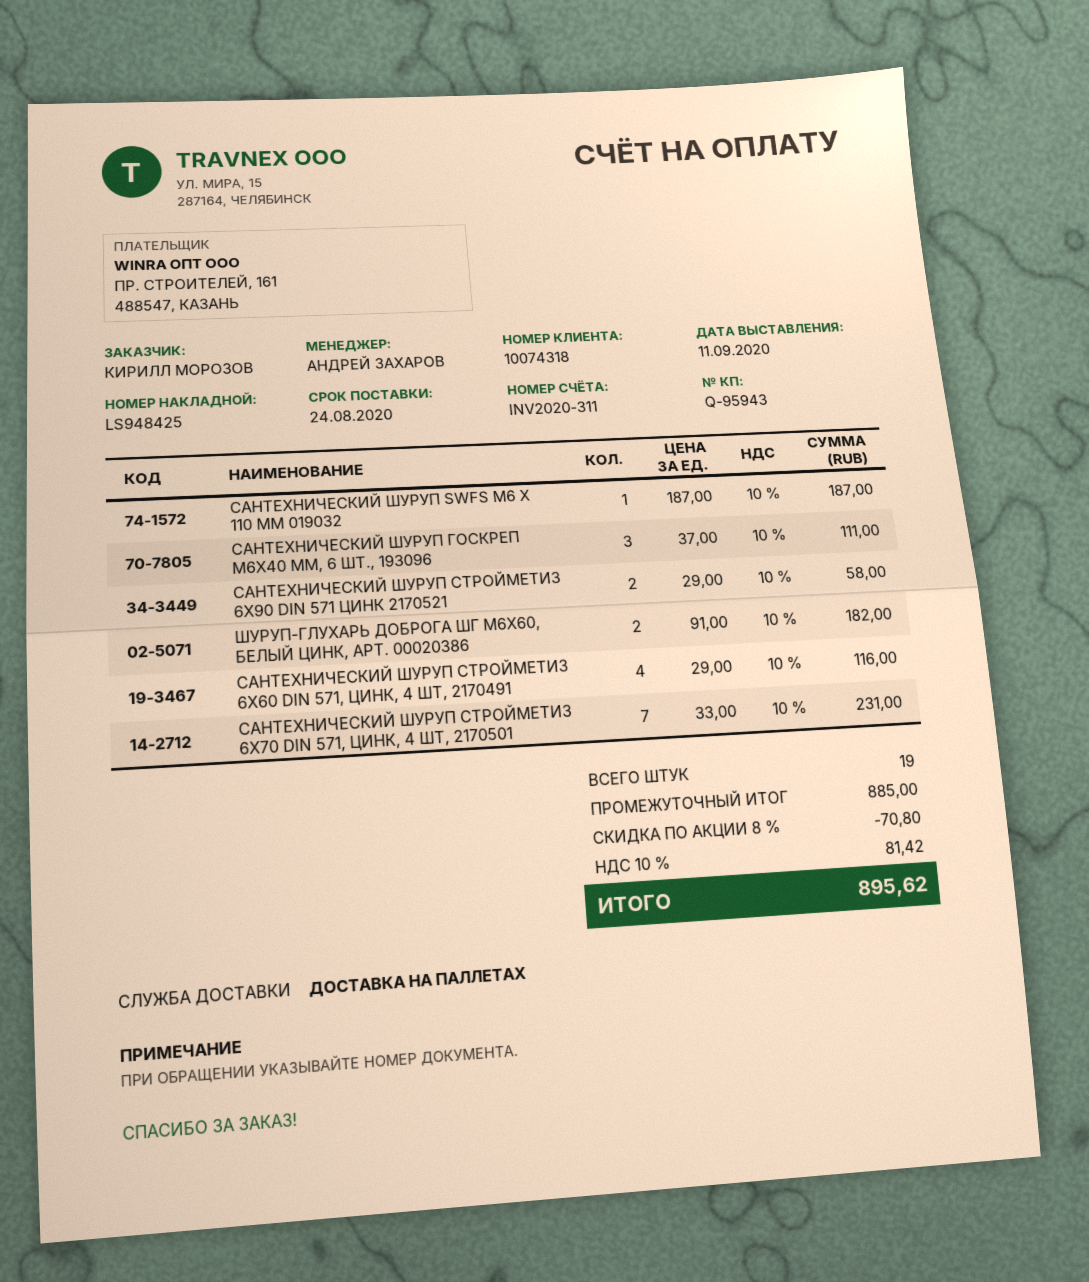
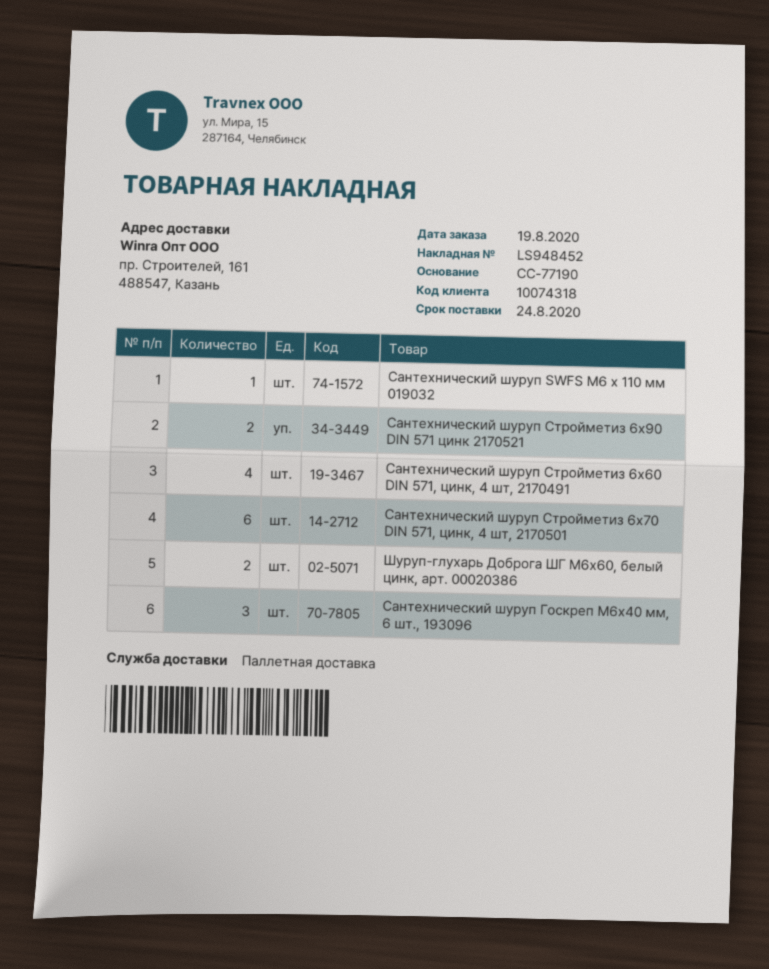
delivery note number: LS948425 -> LS948452
САНТЕХНИЧЕСКИЙ ШУРУП СТРОЙМЕТИЗ 6X70 DIN 571, ЦИНК, 4 ШТ, 2170501: 7 -> 6

